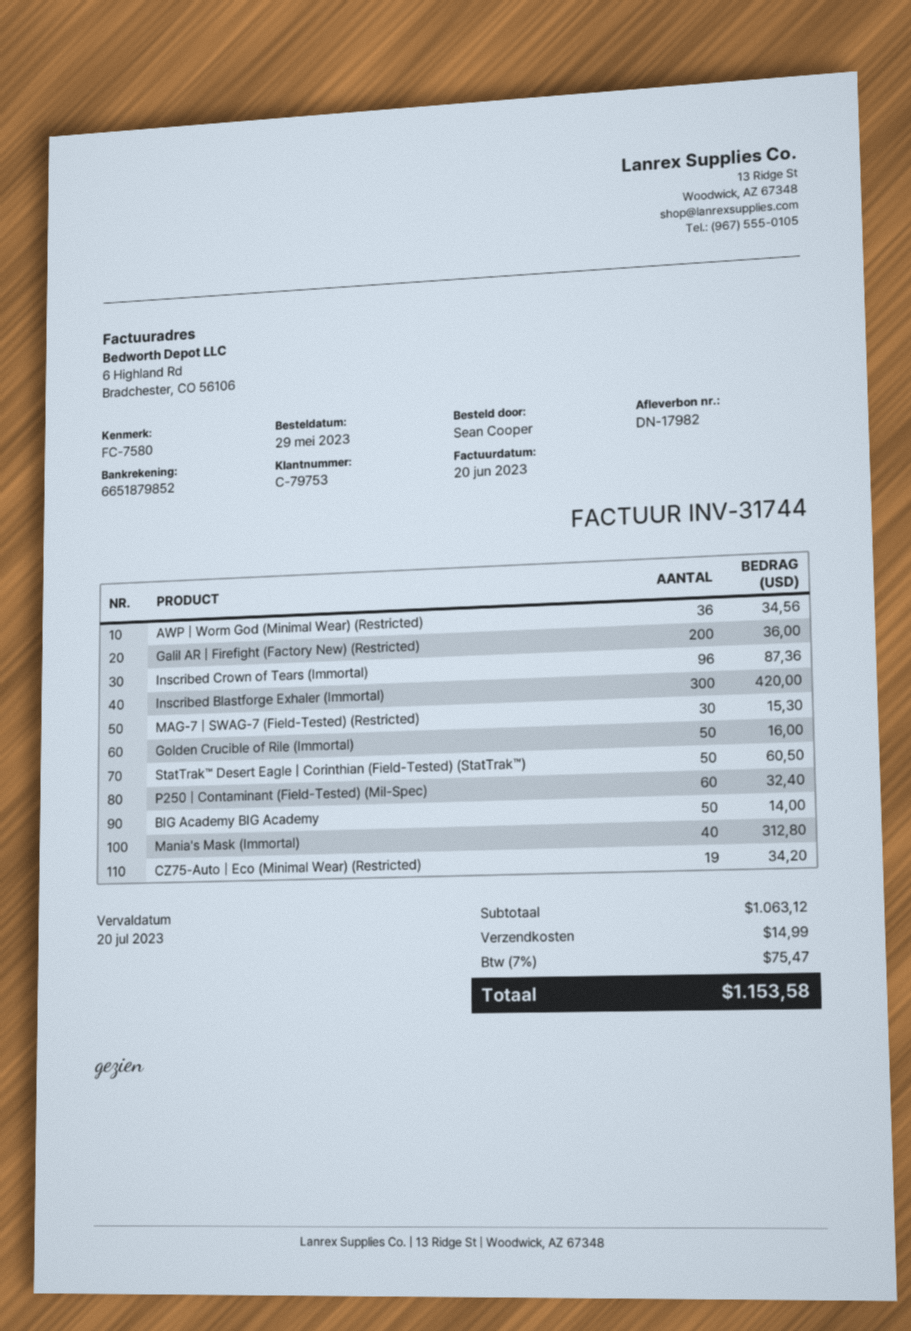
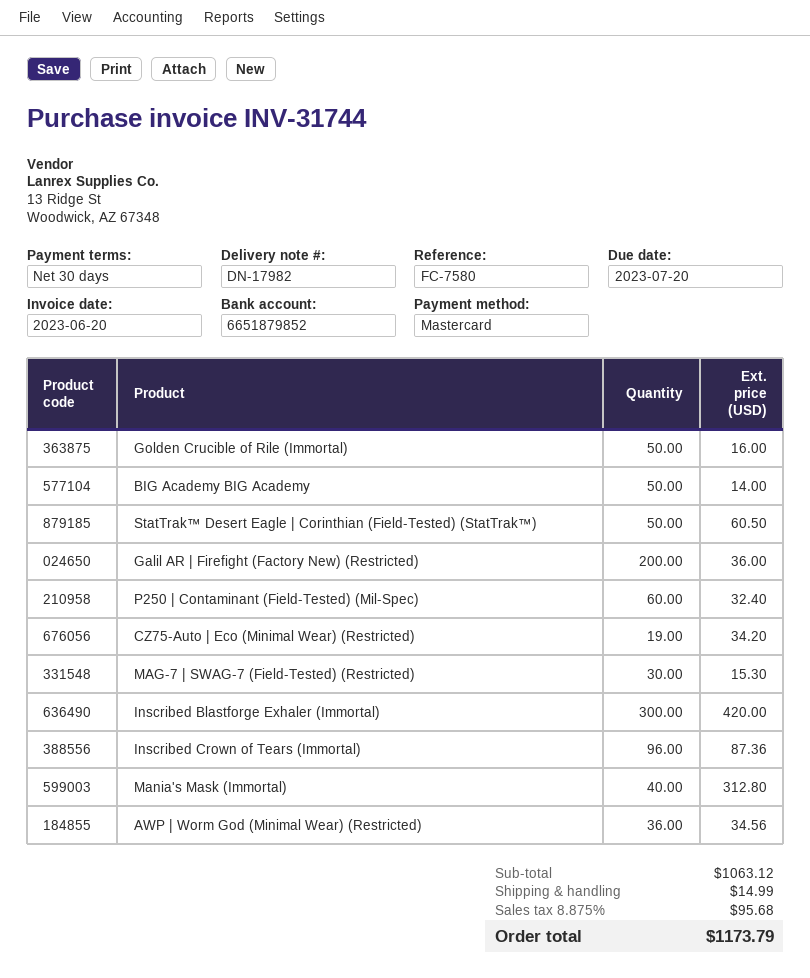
tax: 7% = 75.47 -> 8.875% = 95.68
total: 1153.58 -> 1173.79

